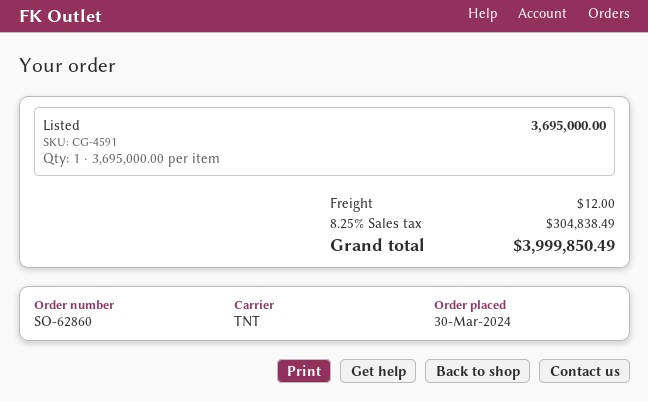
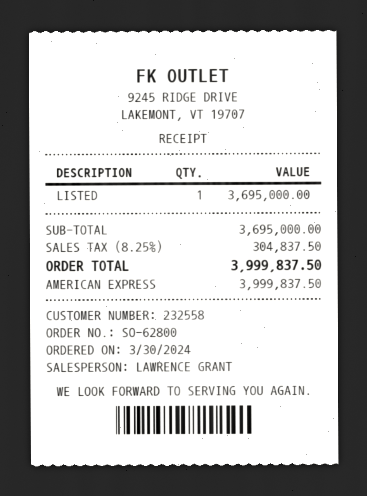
order number: SO-62860 -> SO-62800
shipping: 12.00 -> none
tax: 8.25% = 304838.49 -> 8.25% = 304837.50
total: 3999850.49 -> 3999837.50

